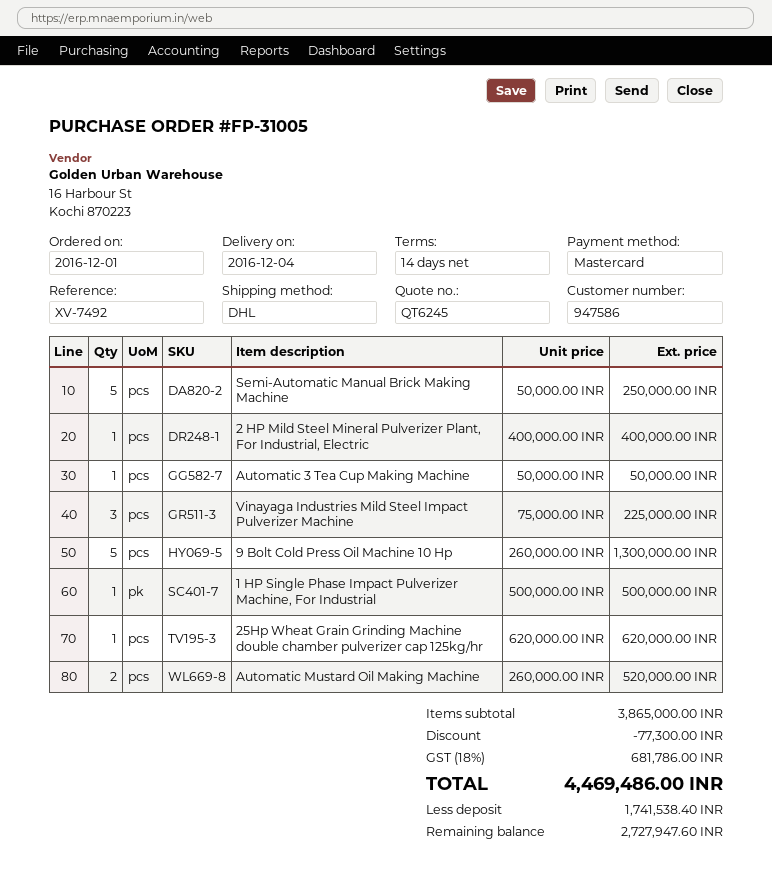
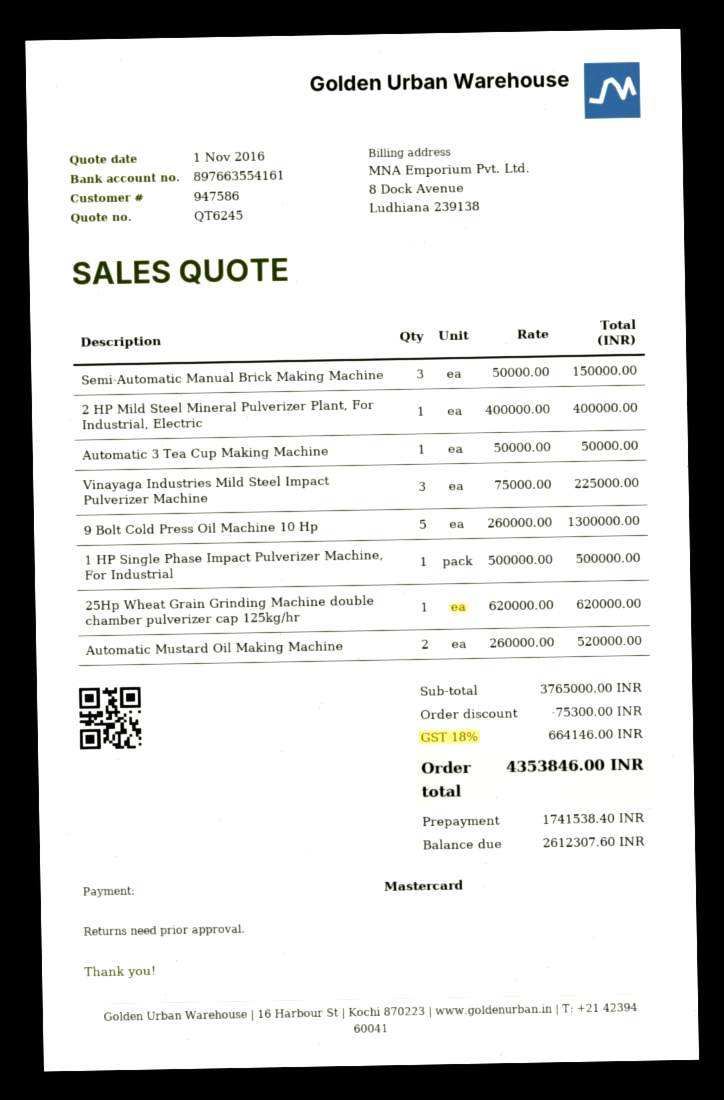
Semi-Automatic Manual Brick Making Machine: 5 x 50000.00 = 250000.00 -> 3 x 50000.00 = 150000.00
subtotal: 3865000.00 -> 3765000.00
discount: 77300.00 -> 75300.00
tax: 18% = 681786.00 -> 18% = 664146.00
total: 4469486.00 -> 4353846.00
balance: 2727947.60 -> 2612307.60

